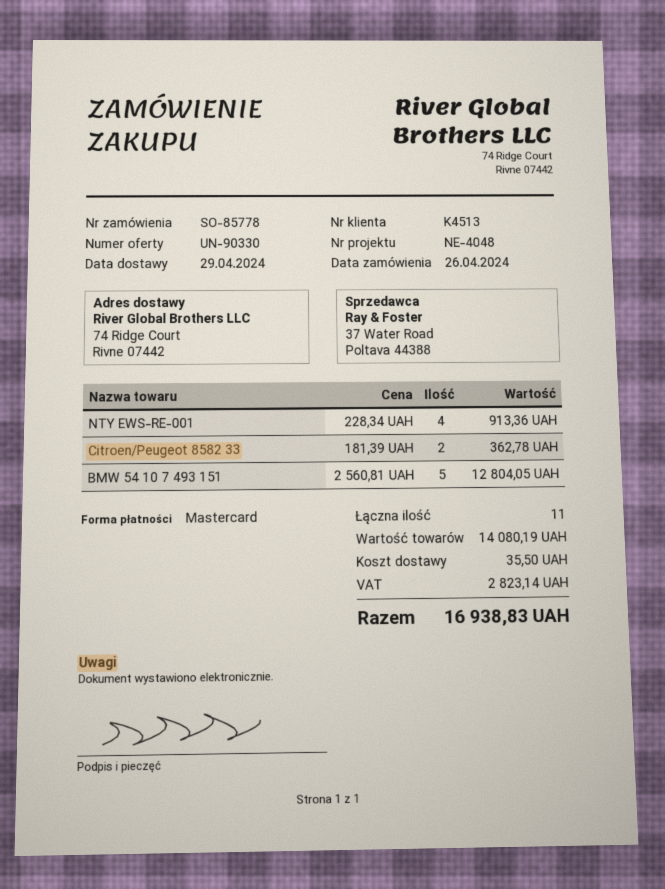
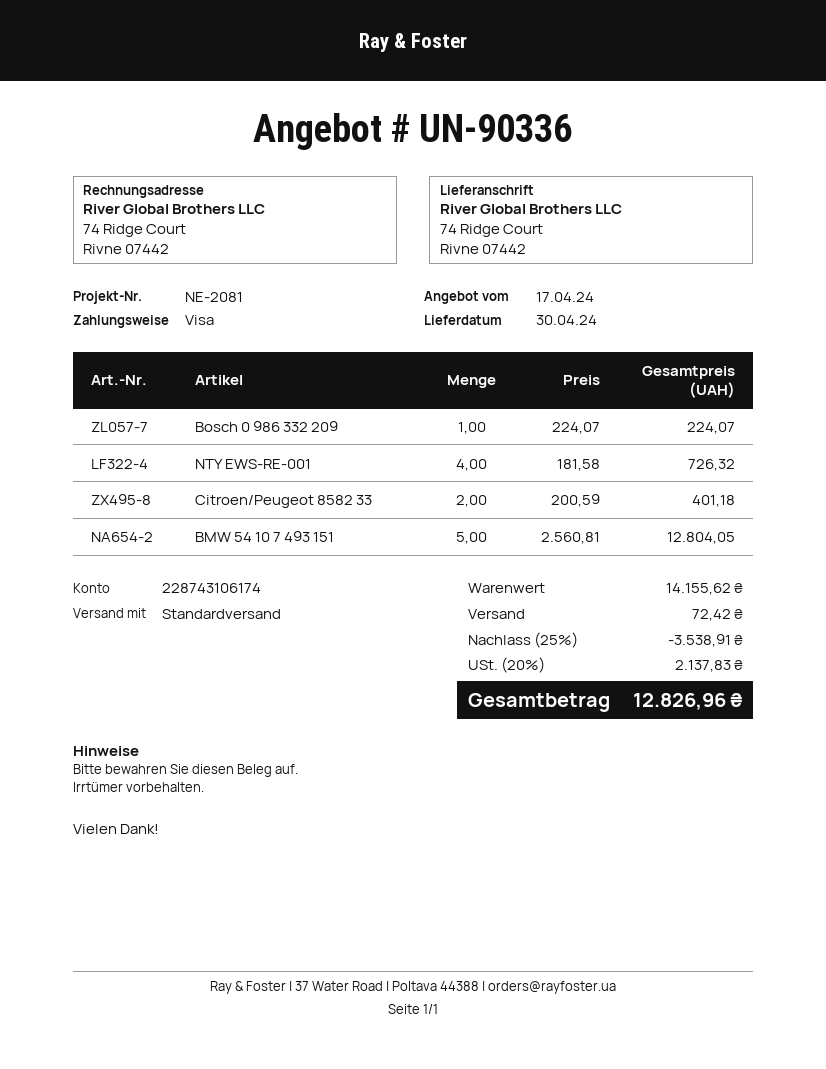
quote number: UN-90330 -> UN-90336
delivery date: 2024-04-29 -> 2024-04-30
reference: NE-4048 -> NE-2081
payment method: Mastercard -> Visa
NTY EWS-RE-001: 4 x 228.34 = 913.36 -> 4 x 181.58 = 726.32
Citroen/Peugeot 8582 33: 2 x 181.39 = 362.78 -> 2 x 200.59 = 401.18
Bosch 0 986 332 209: none -> 1 x 224.07 = 224.07
subtotal: 14080.19 -> 14155.62
discount: none -> 25% = 3538.91
shipping: 35.50 -> 72.42
tax: 2823.14 -> 2137.83
total: 16938.83 -> 12826.96

